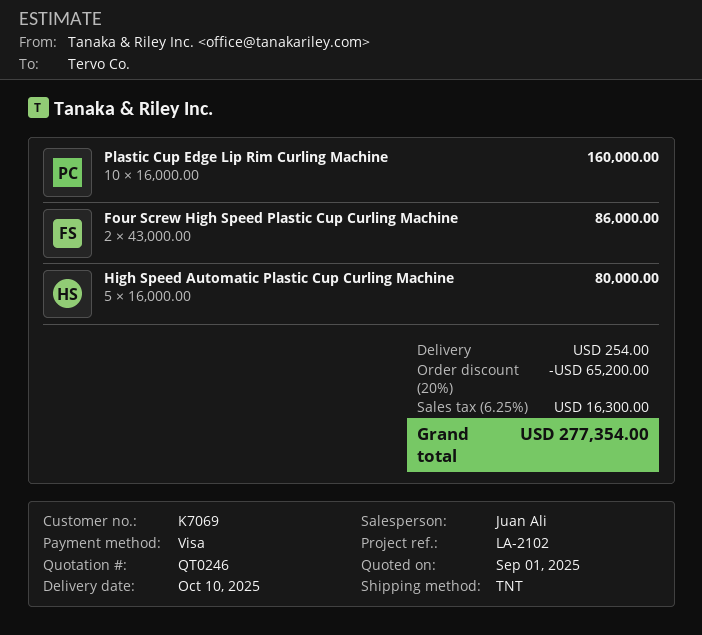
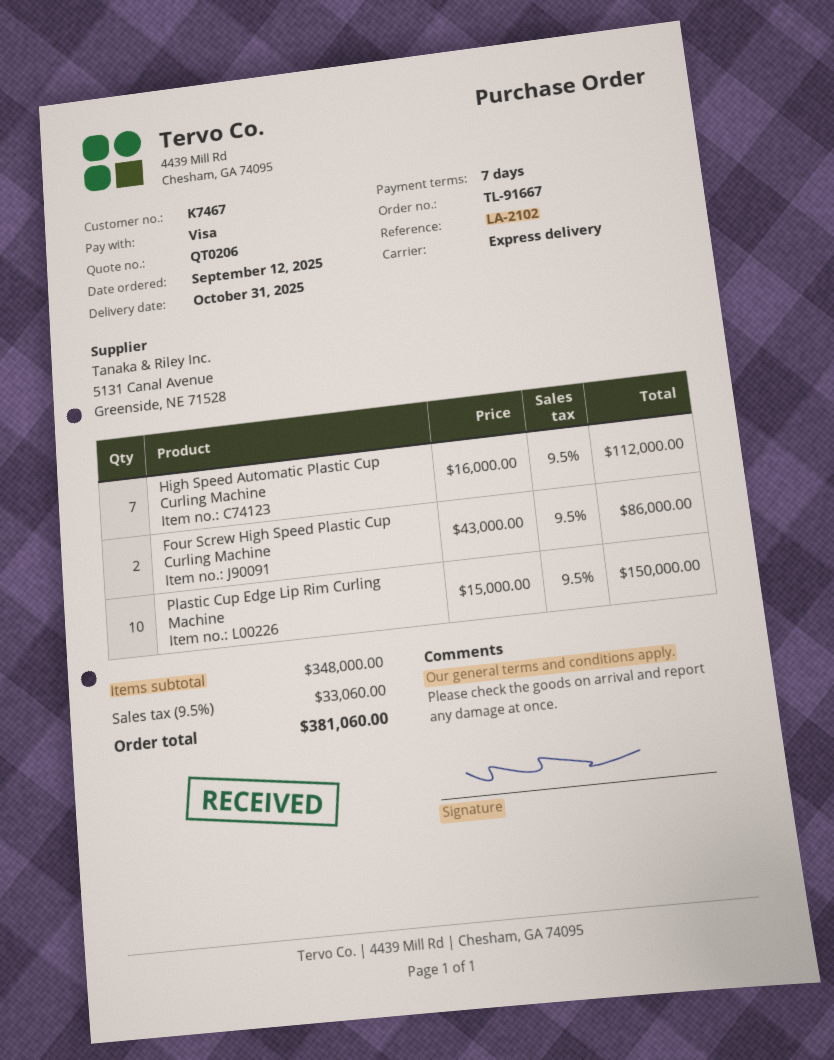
quote number: QT0246 -> QT0206
delivery date: 2025-10-10 -> 2025-10-31
customer number: K7069 -> K7467
shipping method: TNT -> express
Plastic Cup Edge Lip Rim Curling Machine: 10 x 16000.00 = 160000.00 -> 10 x 15000.00 = 150000.00
High Speed Automatic Plastic Cup Curling Machine: 5 x 16000.00 = 80000.00 -> 7 x 16000.00 = 112000.00
discount: 20% = 65200.00 -> none
shipping: 254.00 -> none
tax: 6.25% = 16300.00 -> 9.5% = 33060.00
total: 277354.00 -> 381060.00

